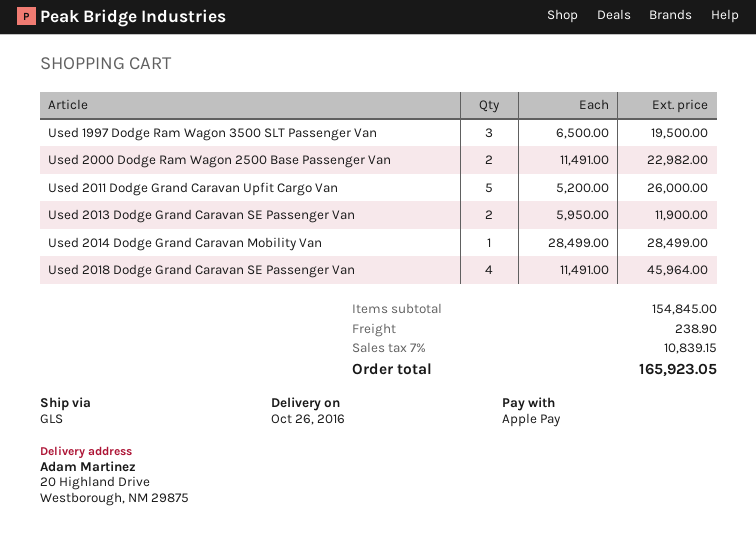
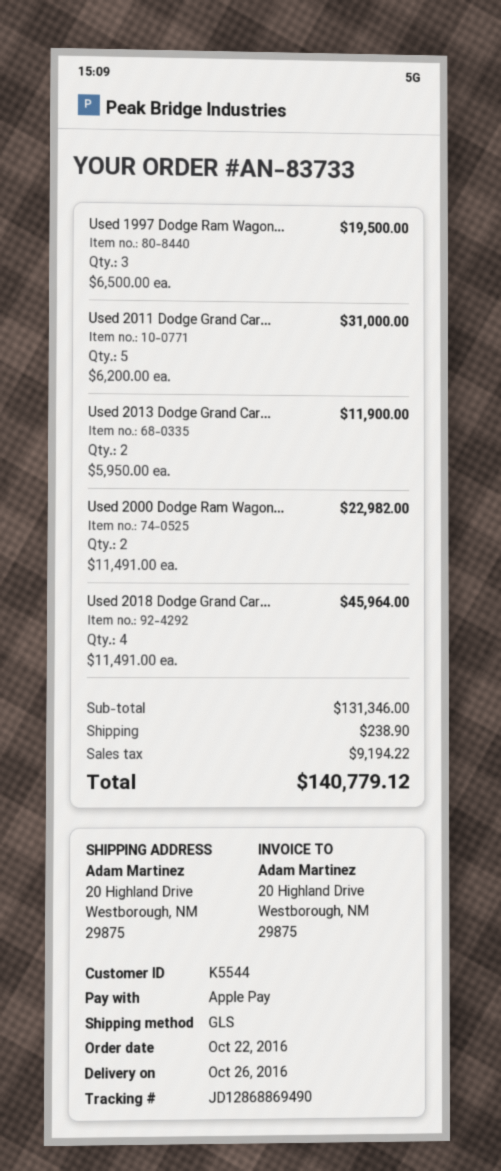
Used 2011 Dodge Grand Caravan Upfit Cargo Van: 5 x 5200.00 = 26000.00 -> 5 x 6200.00 = 31000.00
Used 2014 Dodge Grand Caravan Mobility Van: 1 x 28499.00 = 28499.00 -> none
subtotal: 154845.00 -> 131346.00
tax: 10839.15 -> 9194.22
total: 165923.05 -> 140779.12

